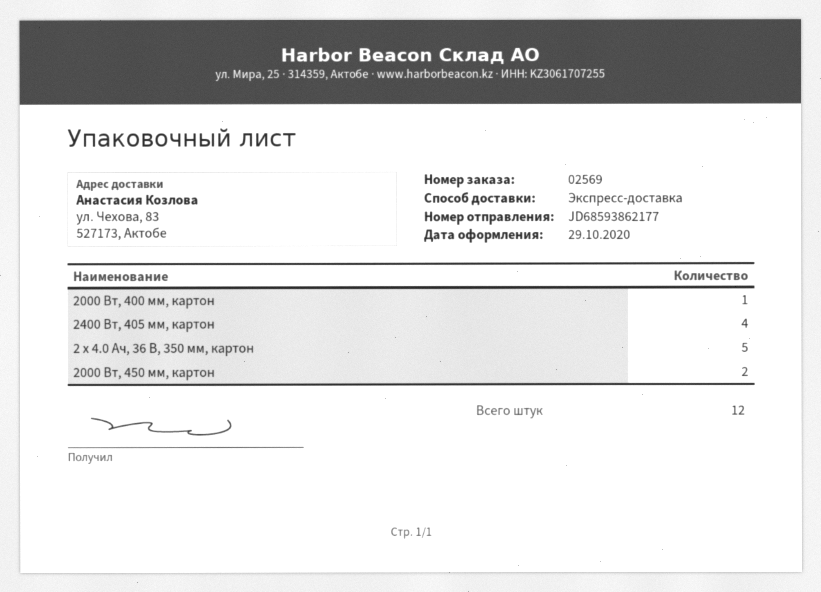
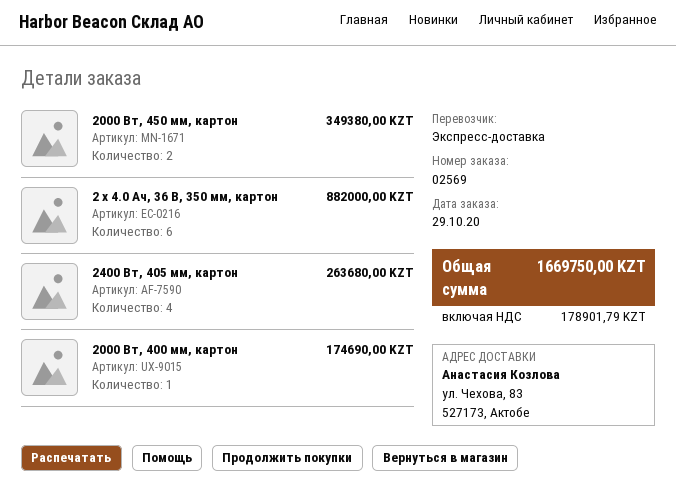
2 x 4.0 Ач, 36 В, 350 мм, картон: 5 -> 6

